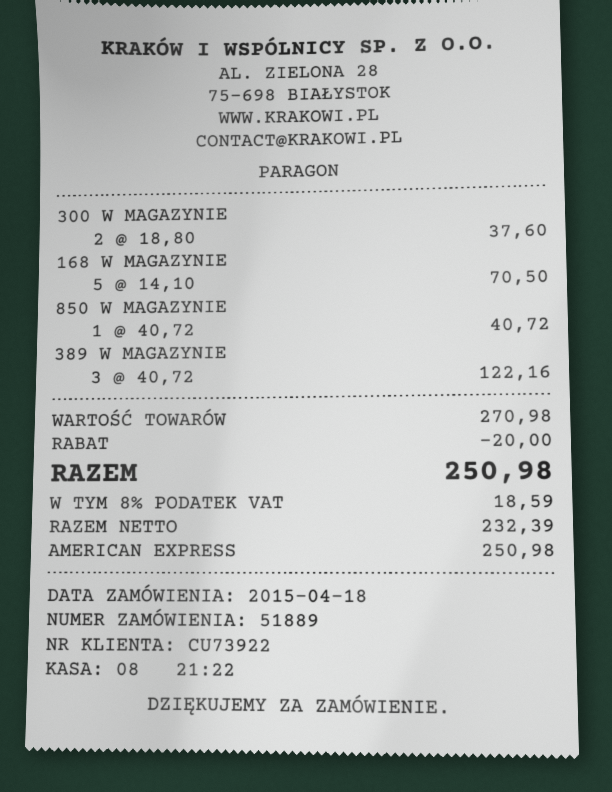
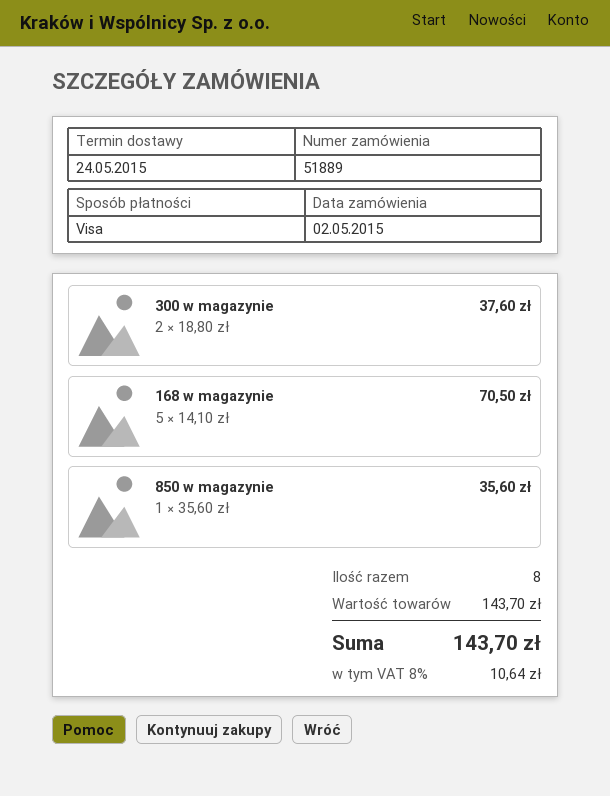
order date: 2015-04-18 -> 2015-05-02
payment method: American Express -> Visa
850 W MAGAZYNIE: 1 x 40.72 = 40.72 -> 1 x 35.60 = 35.60
389 W MAGAZYNIE: 3 x 40.72 = 122.16 -> none
subtotal: 270.98 -> 143.70
discount: 20.00 -> none
tax: 8% = 18.59 -> 8% = 10.64
total: 250.98 -> 143.70

